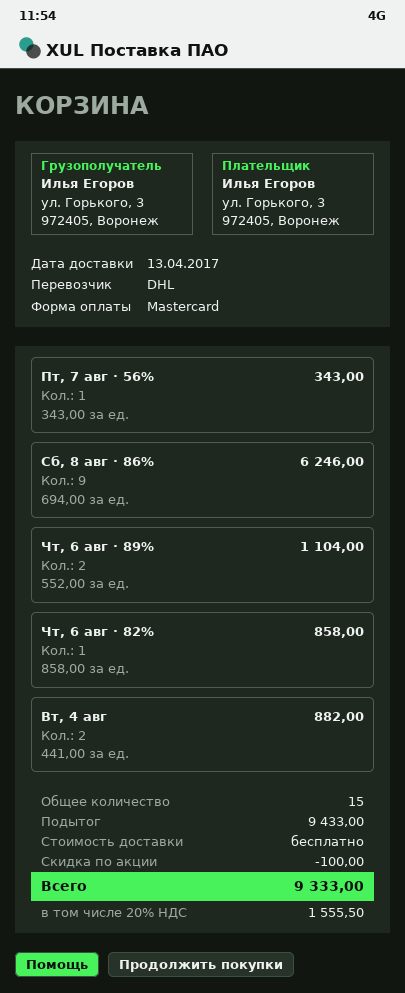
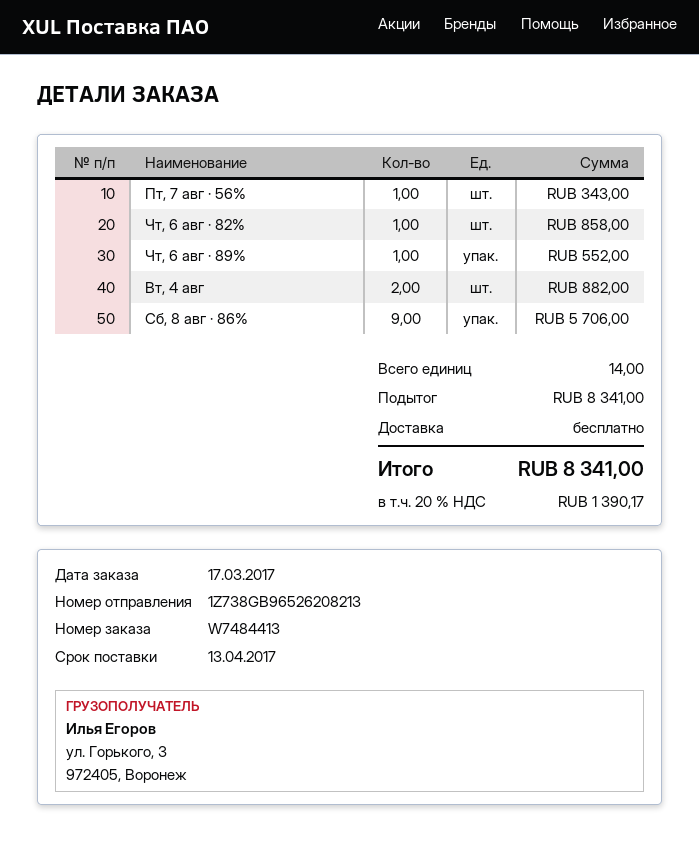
Сб, 8 авг · 86%: 9 for 6246.00 -> 9 for 5706.00
Чт, 6 авг · 89%: 2 for 1104.00 -> 1 for 552.00
total quantity: 15 -> 14
subtotal: 9433.00 -> 8341.00
discount: 100.00 -> none
tax: 20% = 1555.50 -> 20% = 1390.17
total: 9333.00 -> 8341.00

